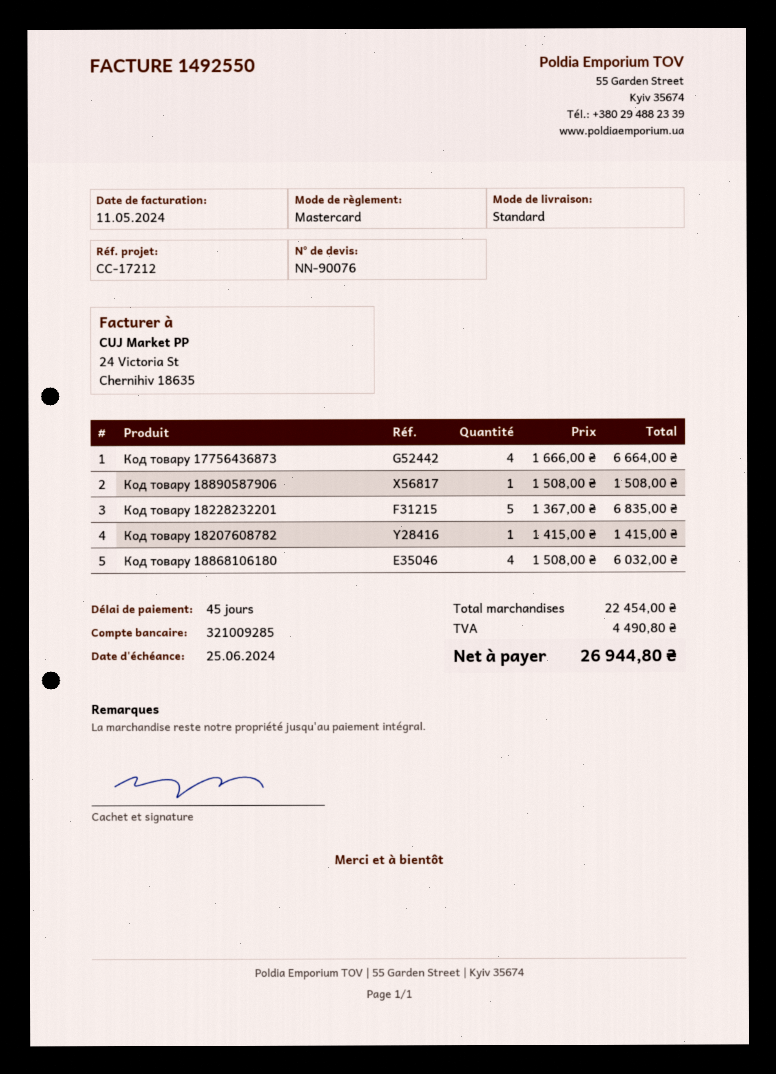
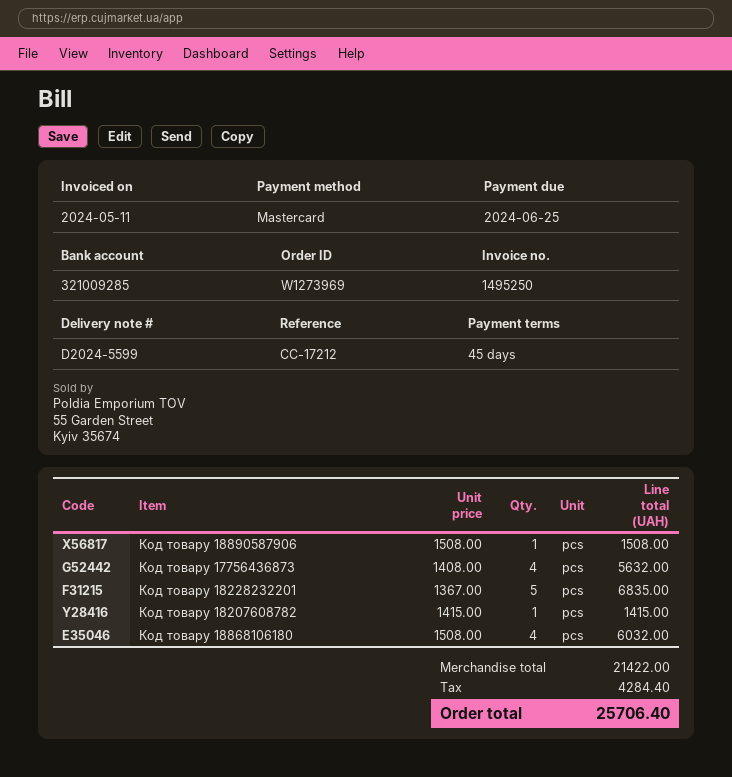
invoice number: 1492550 -> 1495250
Код товару 17756436873: 4 x 1666.00 = 6664.00 -> 4 x 1408.00 = 5632.00
subtotal: 22454.00 -> 21422.00
tax: 4490.80 -> 4284.40
total: 26944.80 -> 25706.40

